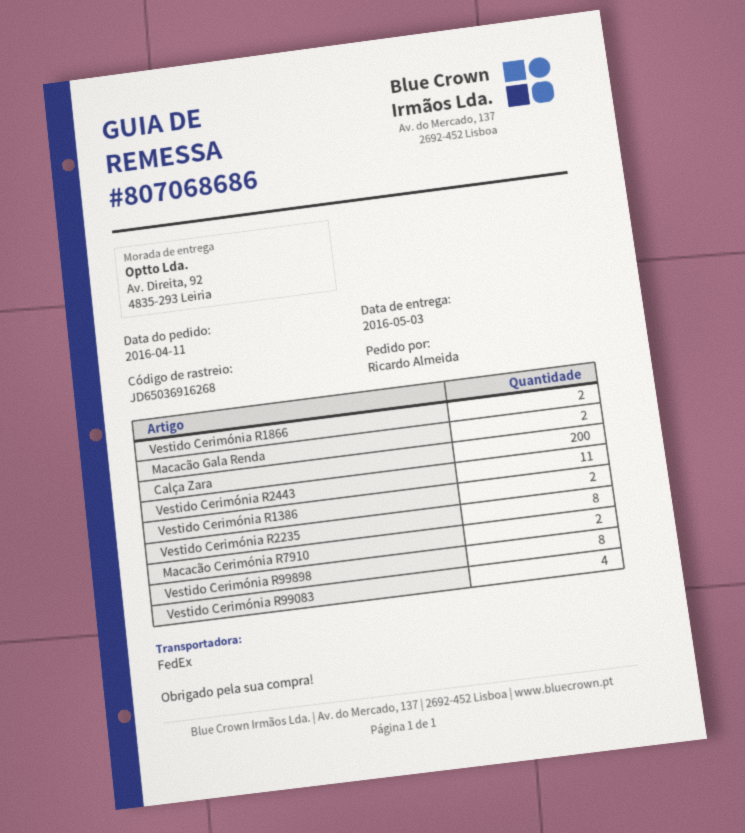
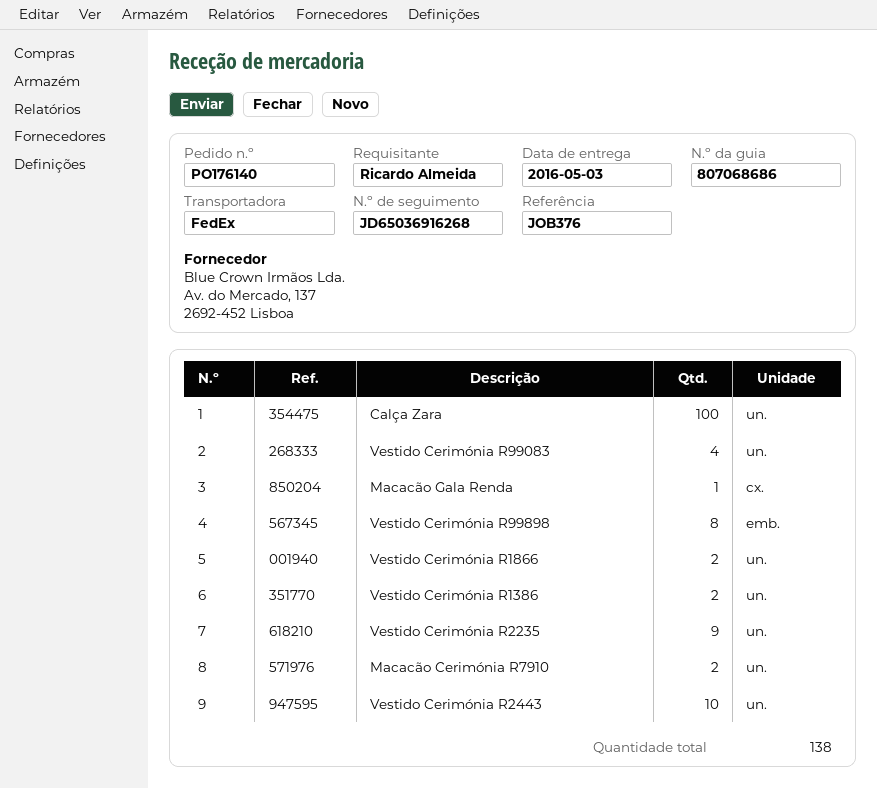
Macacão Gala Renda: 2 -> 1
Calça Zara: 200 -> 100
Vestido Cerimónia R2443: 11 -> 10
Vestido Cerimónia R2235: 8 -> 9

